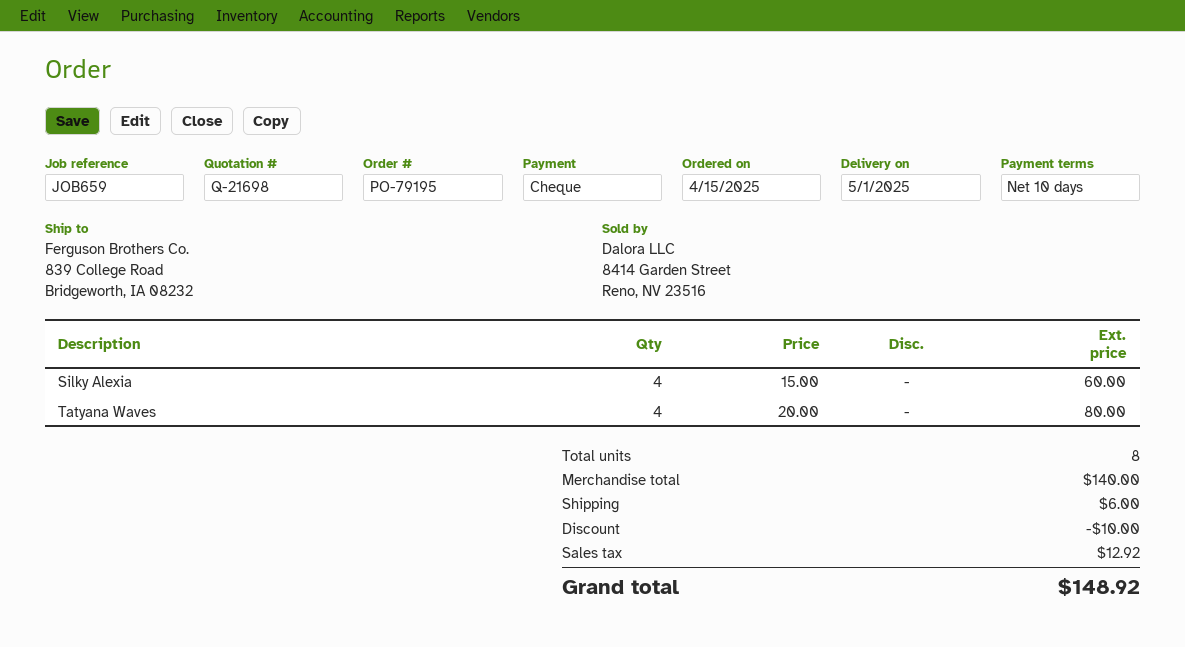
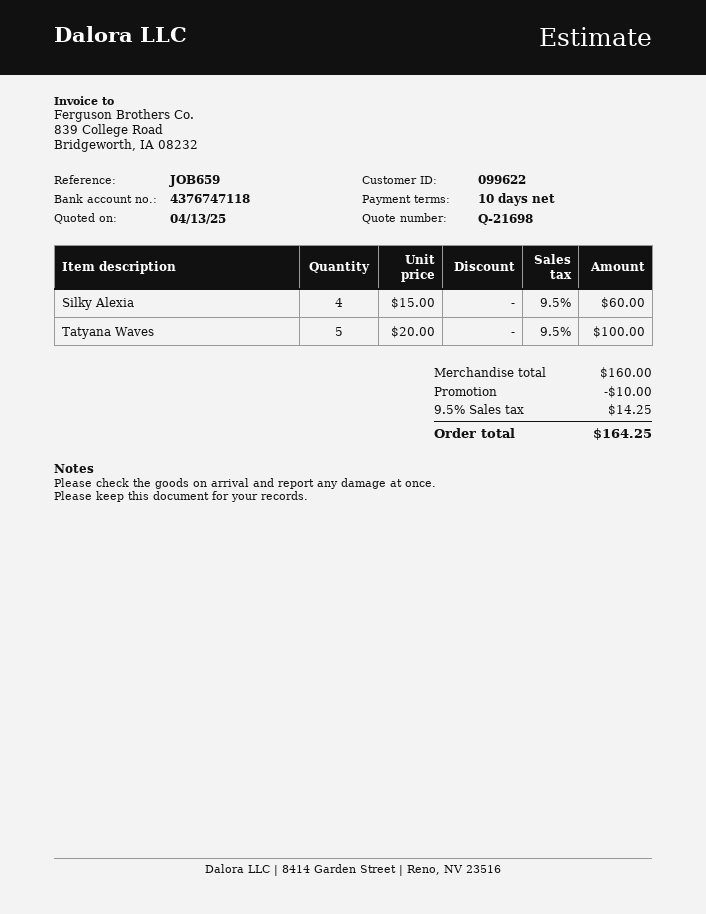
Tatyana Waves: 4 x 20.00 = 80.00 -> 5 x 20.00 = 100.00
subtotal: 140.00 -> 160.00
shipping: 6.00 -> none
tax: 12.92 -> 14.25
total: 148.92 -> 164.25

